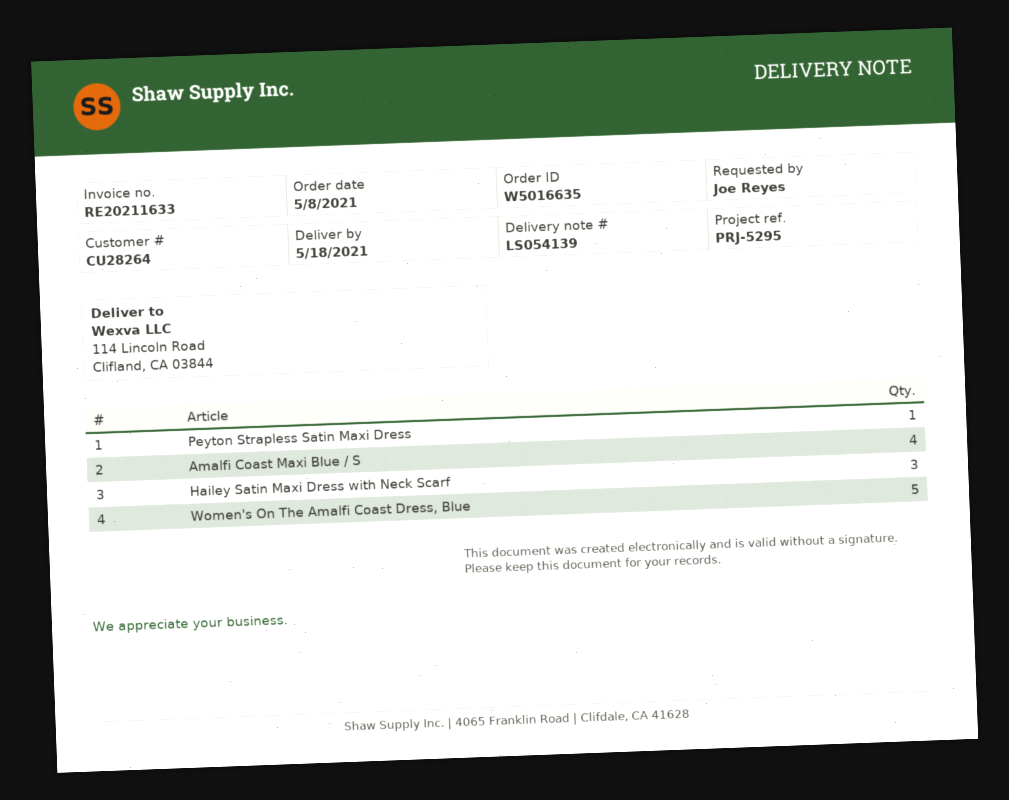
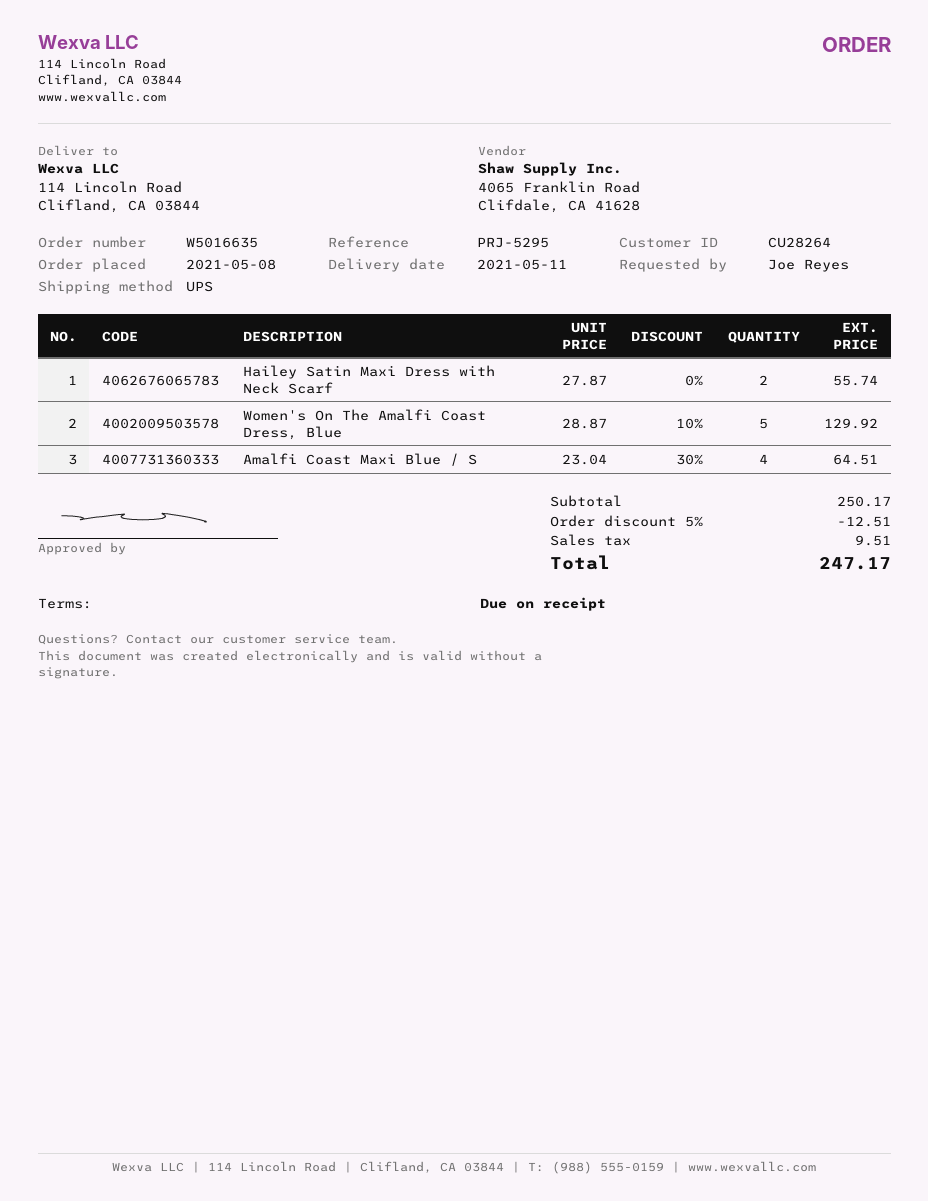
delivery date: 2021-05-18 -> 2021-05-11
Peyton Strapless Satin Maxi Dress: 1 -> none
Hailey Satin Maxi Dress with Neck Scarf: 3 -> 2

